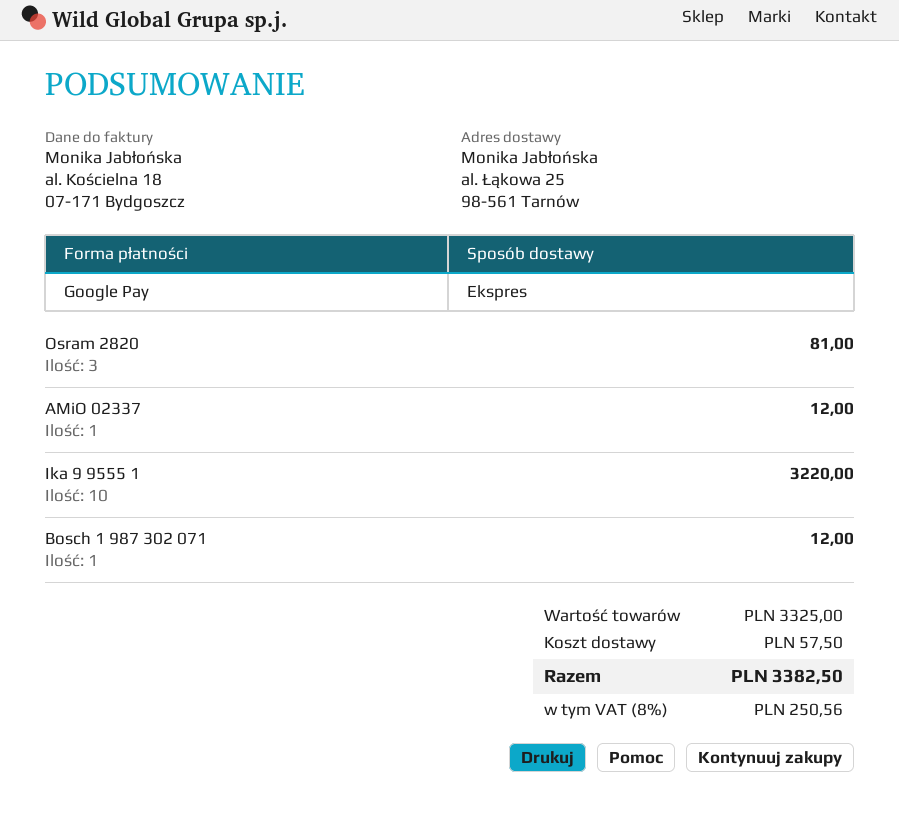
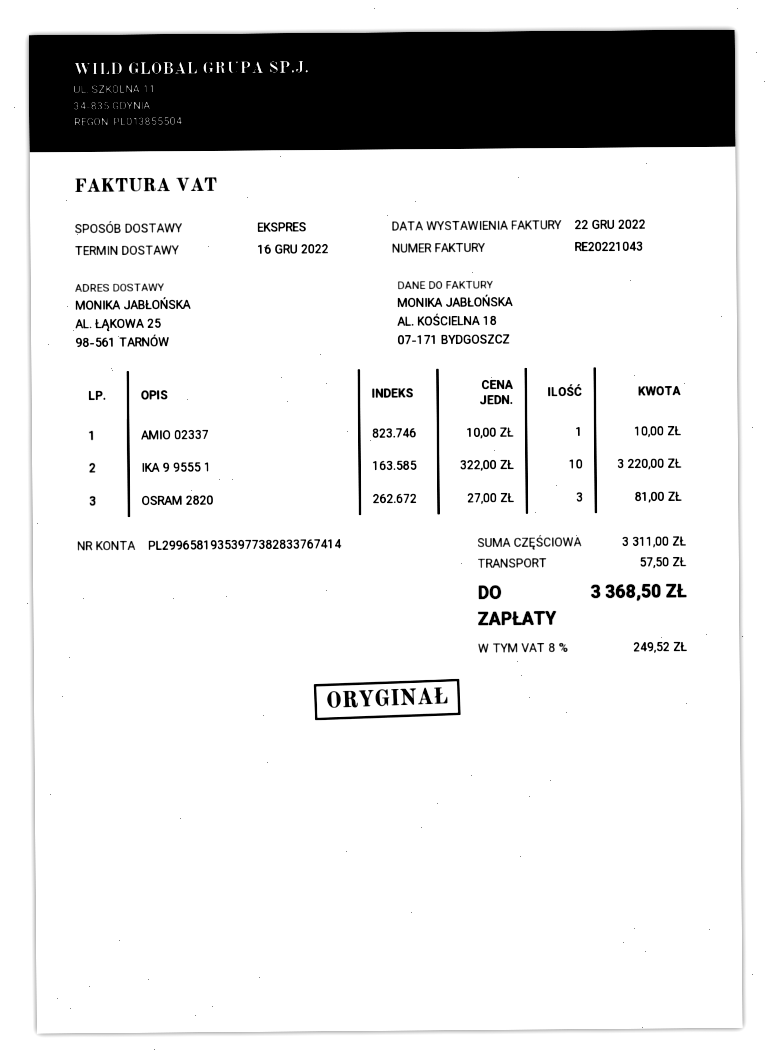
AMiO 02337: 1 for 12.00 -> 1 for 10.00
Bosch 1 987 302 071: 1 for 12.00 -> none
subtotal: 3325.00 -> 3311.00
tax: 8% = 250.56 -> 8% = 249.52
total: 3382.50 -> 3368.50

